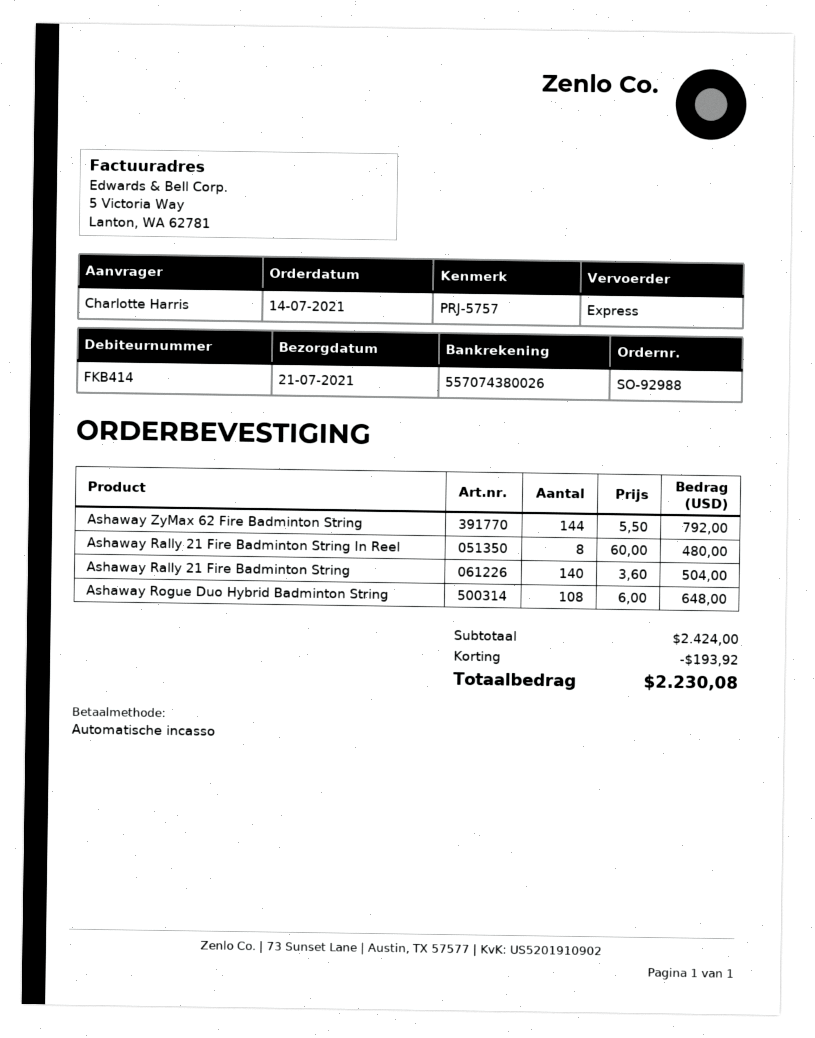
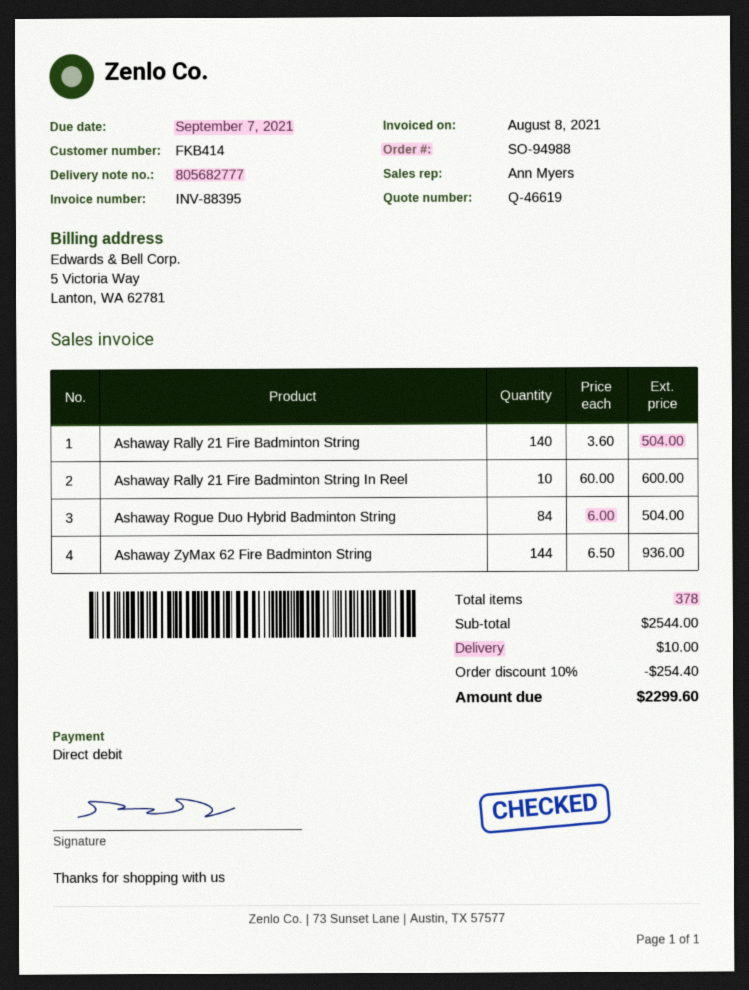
order number: SO-92988 -> SO-94988
Ashaway ZyMax 62 Fire Badminton String: 144 x 5.50 = 792.00 -> 144 x 6.50 = 936.00
Ashaway Rally 21 Fire Badminton String In Reel: 8 x 60.00 = 480.00 -> 10 x 60.00 = 600.00
Ashaway Rogue Duo Hybrid Badminton String: 108 x 6.00 = 648.00 -> 84 x 6.00 = 504.00
subtotal: 2424.00 -> 2544.00
discount: 193.92 -> 254.40
shipping: none -> 10.00
total: 2230.08 -> 2299.60

